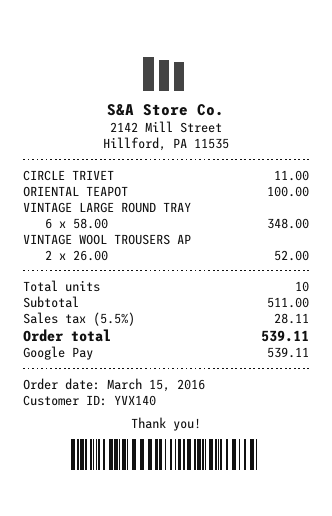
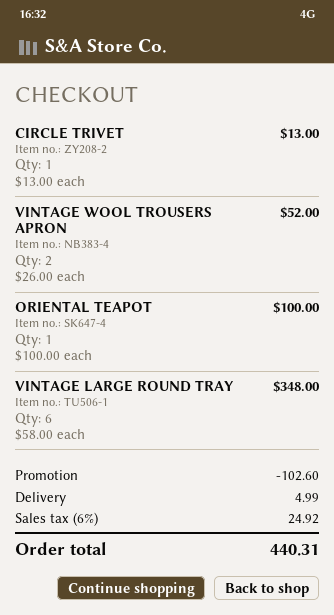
CIRCLE TRIVET: 1 x 11.00 = 11.00 -> 1 x 13.00 = 13.00
discount: none -> 102.60
shipping: none -> 4.99
tax: 5.5% = 28.11 -> 6% = 24.92
total: 539.11 -> 440.31

